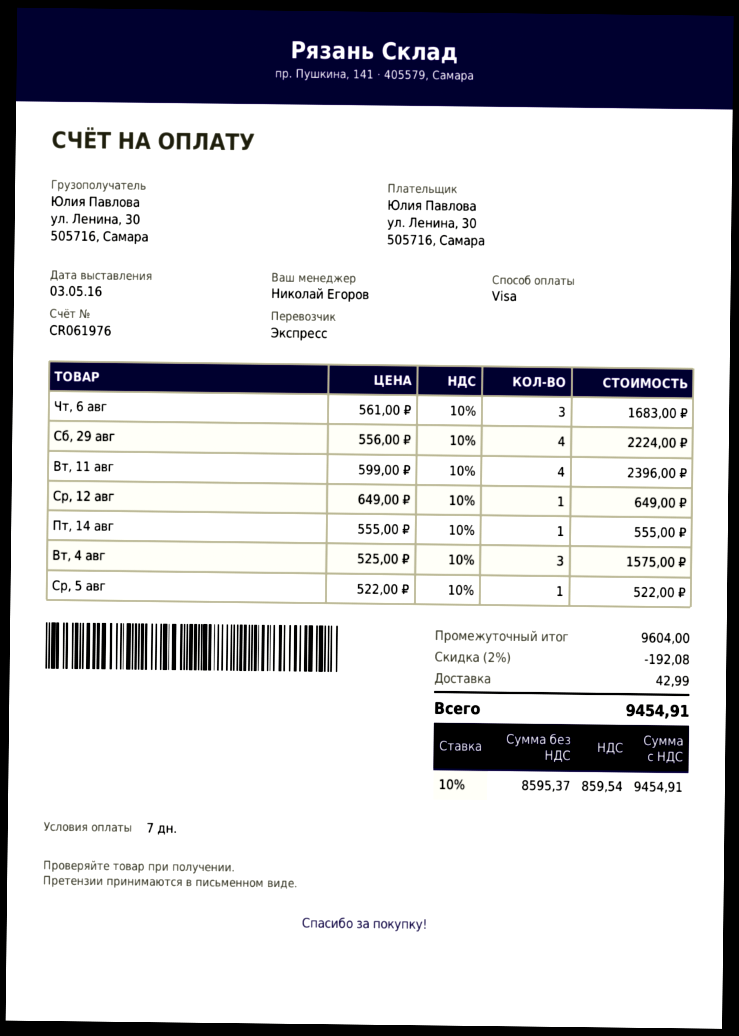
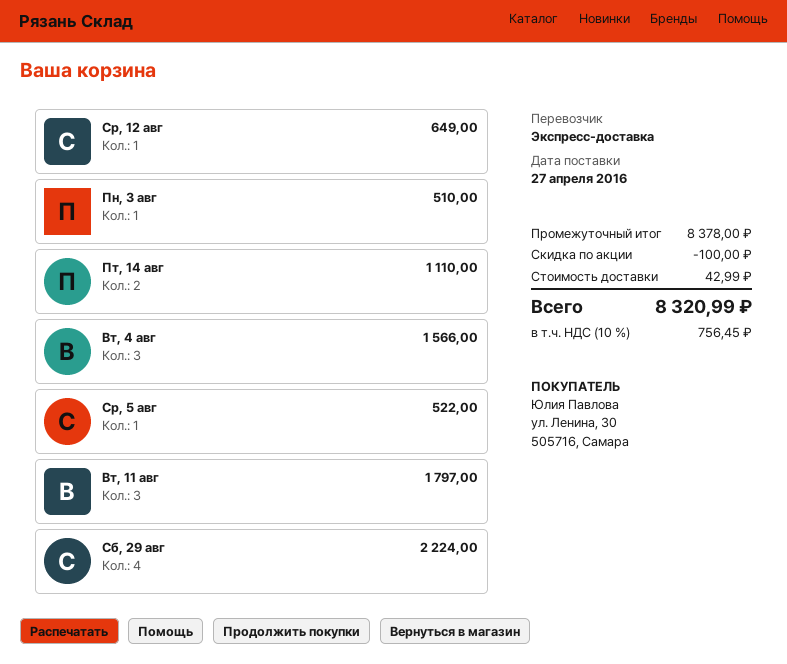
Чт, 6 авг: 3 for 1683.00 -> none
Вт, 11 авг: 4 for 2396.00 -> 3 for 1797.00
Пт, 14 авг: 1 for 555.00 -> 2 for 1110.00
Вт, 4 авг: 3 for 1575.00 -> 3 for 1566.00
Пн, 3 авг: none -> 1 for 510.00
subtotal: 9604.00 -> 8378.00
discount: 192.08 -> 100.00
tax: 10% = 859.54 -> 10% = 756.45
total: 9454.91 -> 8320.99

